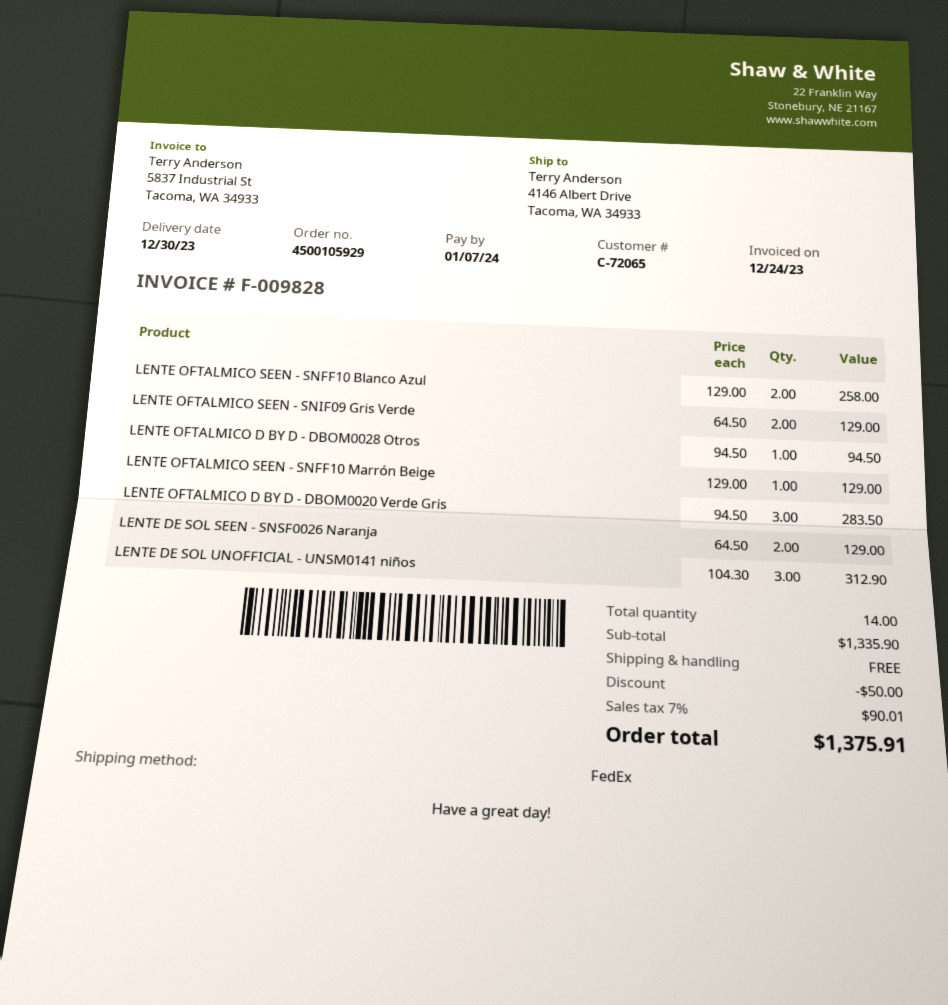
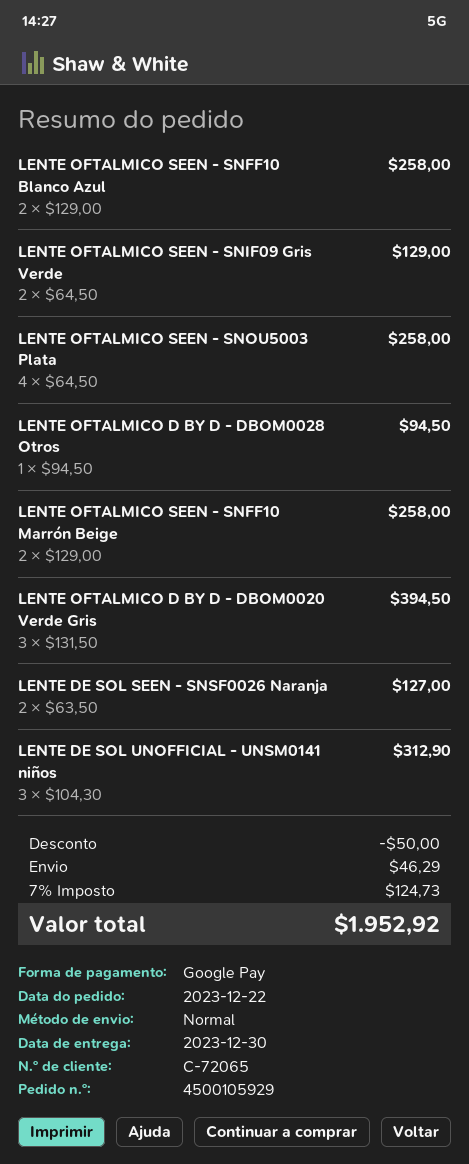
shipping method: FedEx -> standard
LENTE OFTALMICO SEEN - SNFF10 Marrón Beige: 1 x 129.00 = 129.00 -> 2 x 129.00 = 258.00
LENTE OFTALMICO D BY D - DBOM0020 Verde Gris: 3 x 94.50 = 283.50 -> 3 x 131.50 = 394.50
LENTE DE SOL SEEN - SNSF0026 Naranja: 2 x 64.50 = 129.00 -> 2 x 63.50 = 127.00
LENTE OFTALMICO SEEN - SNOU5003 Plata: none -> 4 x 64.50 = 258.00
shipping: 0.00 -> 46.29
tax: 7% = 90.01 -> 7% = 124.73
total: 1375.91 -> 1952.92

